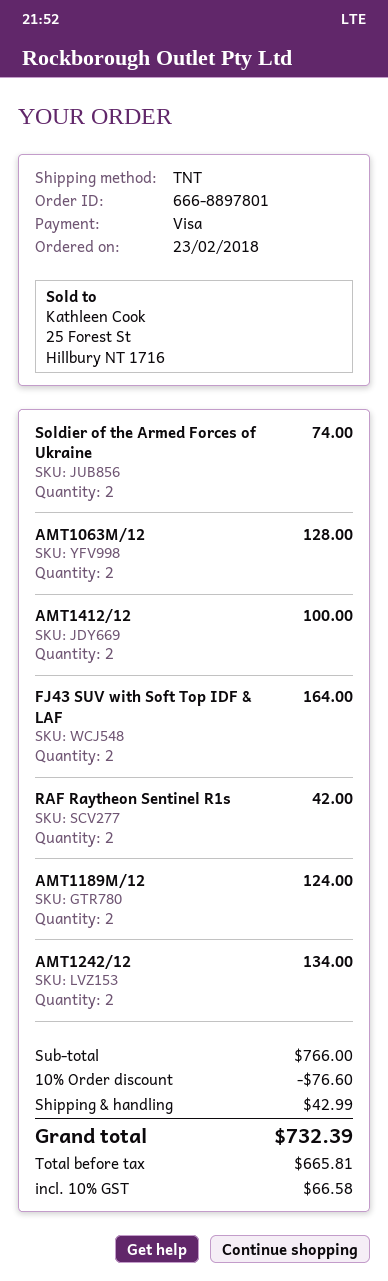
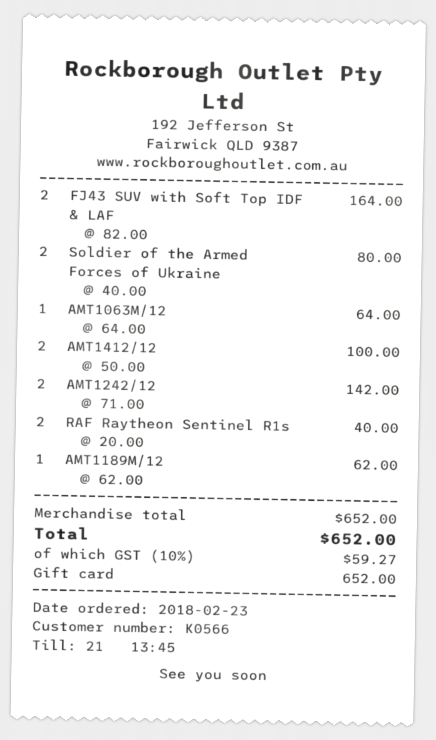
payment method: Visa -> gift card
Soldier of the Armed Forces of Ukraine: 2 for 74.00 -> 2 for 80.00
AMT1063M/12: 2 for 128.00 -> 1 for 64.00
RAF Raytheon Sentinel R1s: 2 for 42.00 -> 2 for 40.00
AMT1189M/12: 2 for 124.00 -> 1 for 62.00
AMT1242/12: 2 for 134.00 -> 2 for 142.00
subtotal: 766.00 -> 652.00
discount: 10% = 76.60 -> none
shipping: 42.99 -> none
tax: 10% = 66.58 -> 10% = 59.27
total: 732.39 -> 652.00

